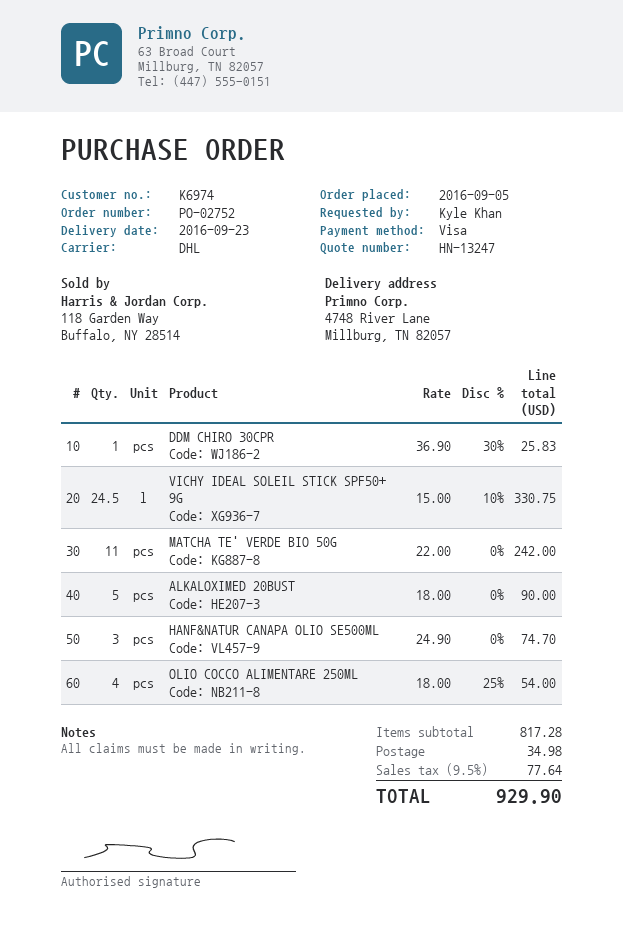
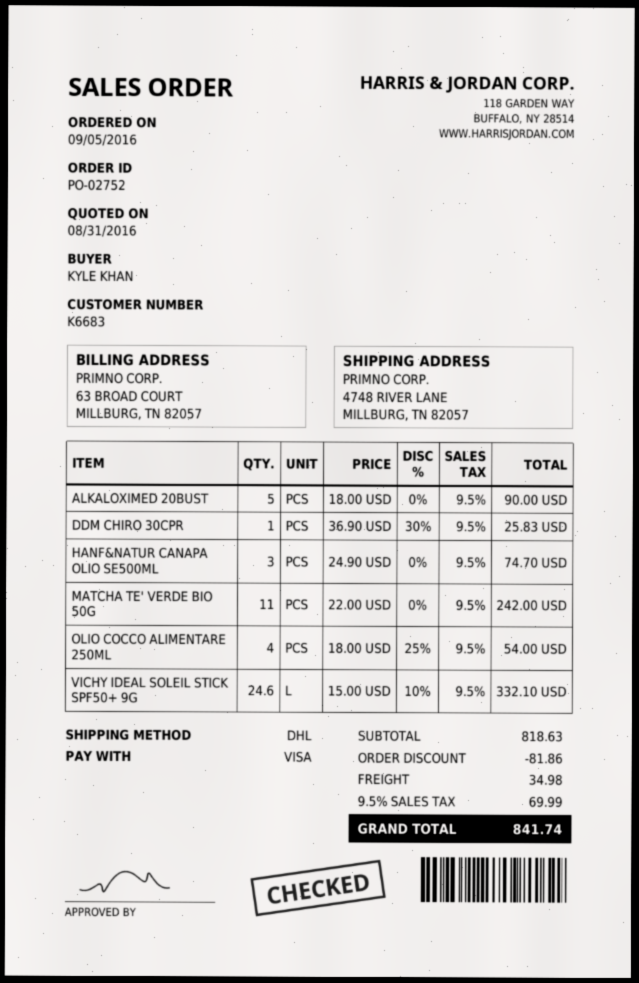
customer number: K6974 -> K6683
VICHY IDEAL SOLEIL STICK SPF50+ 9G: 24.5 x 15.00 - 10% = 330.75 -> 24.6 x 15.00 - 10% = 332.10
subtotal: 817.28 -> 818.63
discount: none -> 81.86
tax: 9.5% = 77.64 -> 9.5% = 69.99
total: 929.90 -> 841.74

